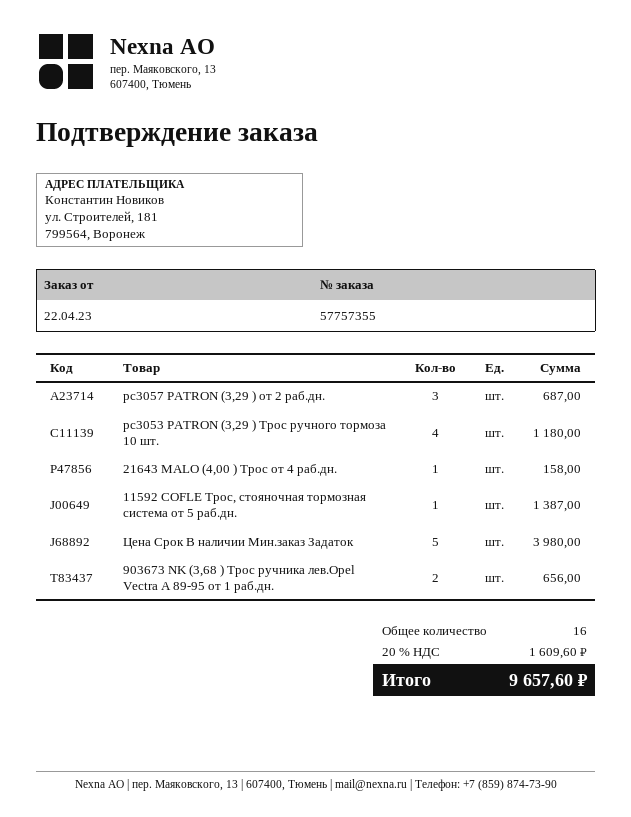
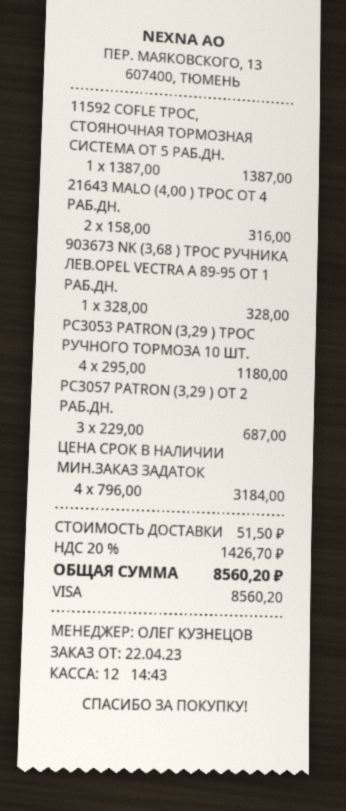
21643 MALO (4,00 ) Трос от 4 раб.дн.: 1 for 158.00 -> 2 for 316.00
Цена Срок В наличии Мин.заказ Задаток: 5 for 3980.00 -> 4 for 3184.00
903673 NK (3,68 ) Трос ручника лев.Opel Vectra A 89-95 от 1 раб.дн.: 2 for 656.00 -> 1 for 328.00
shipping: none -> 51.50
tax: 20% = 1609.60 -> 20% = 1426.70
total: 9657.60 -> 8560.20

